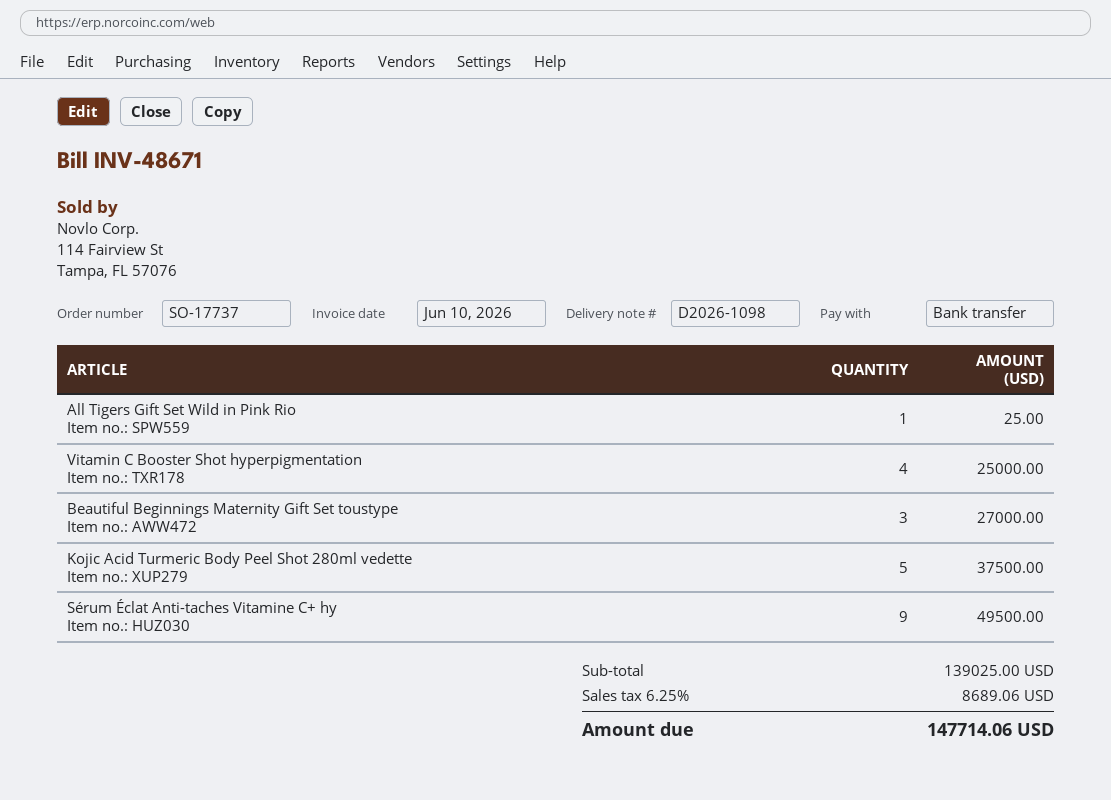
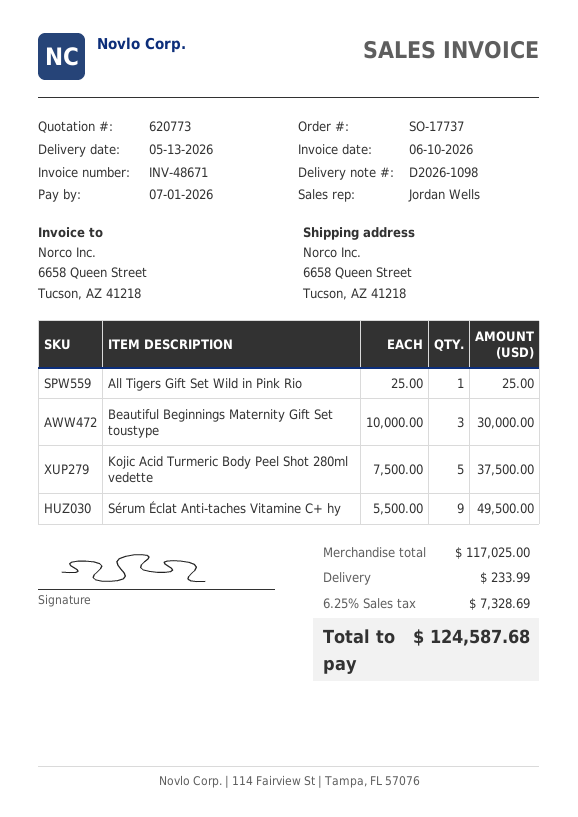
Vitamin C Booster Shot hyperpigmentation: 4 for 25000.00 -> none
Beautiful Beginnings Maternity Gift Set toustype: 3 for 27000.00 -> 3 for 30000.00
subtotal: 139025.00 -> 117025.00
shipping: none -> 233.99
tax: 6.25% = 8689.06 -> 6.25% = 7328.69
total: 147714.06 -> 124587.68

